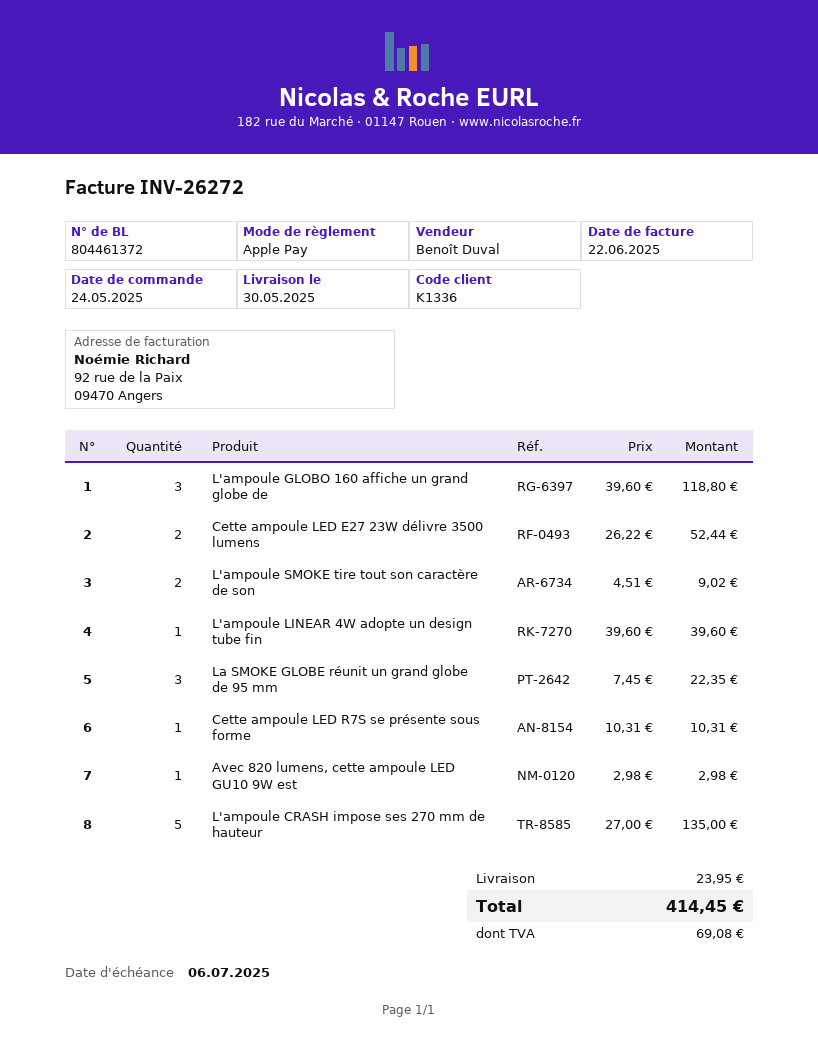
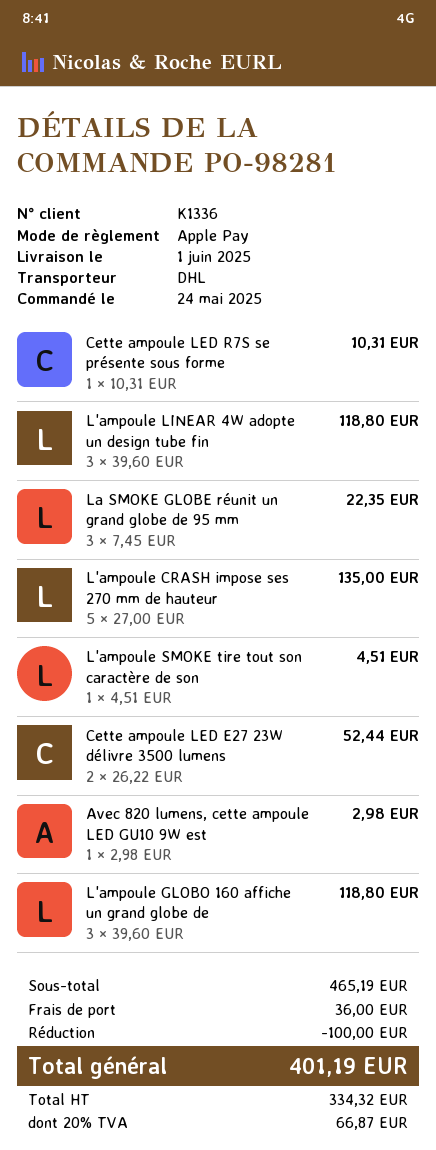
delivery date: 2025-05-30 -> 2025-06-01
L'ampoule SMOKE tire tout son caractère de son: 2 x 4.51 = 9.02 -> 1 x 4.51 = 4.51
L'ampoule LINEAR 4W adopte un design tube fin: 1 x 39.60 = 39.60 -> 3 x 39.60 = 118.80
discount: none -> 100.00
shipping: 23.95 -> 36.00
tax: 69.08 -> 66.87
total: 414.45 -> 401.19

